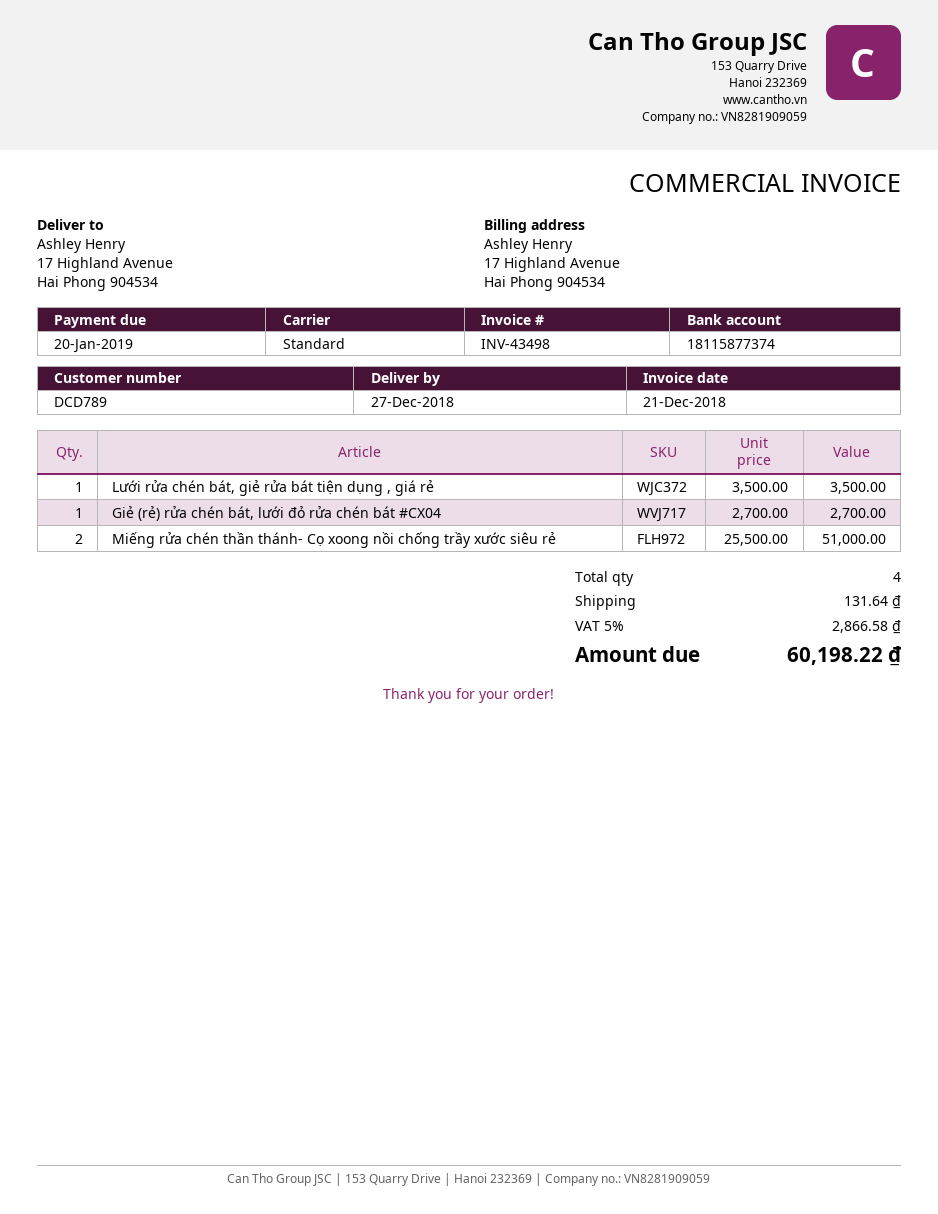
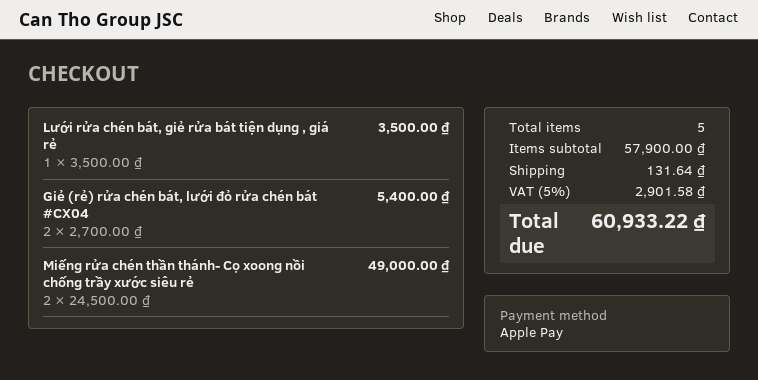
Giẻ (rẻ) rửa chén bát, lưới đỏ rửa chén bát #CX04: 1 x 2700.00 = 2700.00 -> 2 x 2700.00 = 5400.00
Miếng rửa chén thần thánh- Cọ xoong nồi chống trầy xước siêu rẻ: 2 x 25500.00 = 51000.00 -> 2 x 24500.00 = 49000.00
total quantity: 4 -> 5
tax: 5% = 2866.58 -> 5% = 2901.58
total: 60198.22 -> 60933.22

